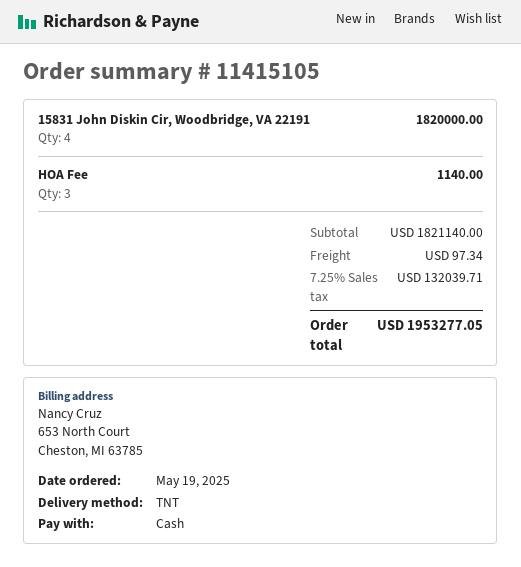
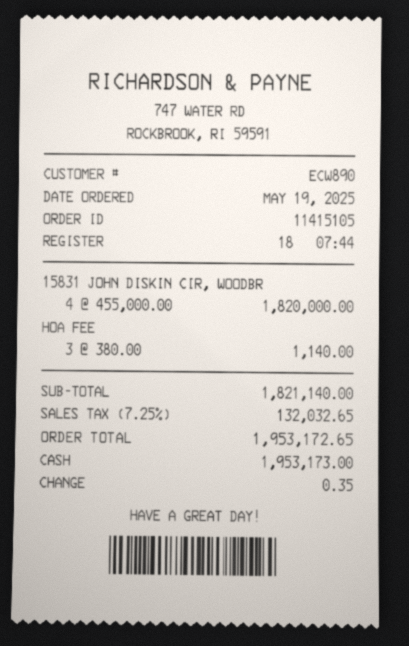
shipping: 97.34 -> none
tax: 7.25% = 132039.71 -> 7.25% = 132032.65
total: 1953277.05 -> 1953172.65

